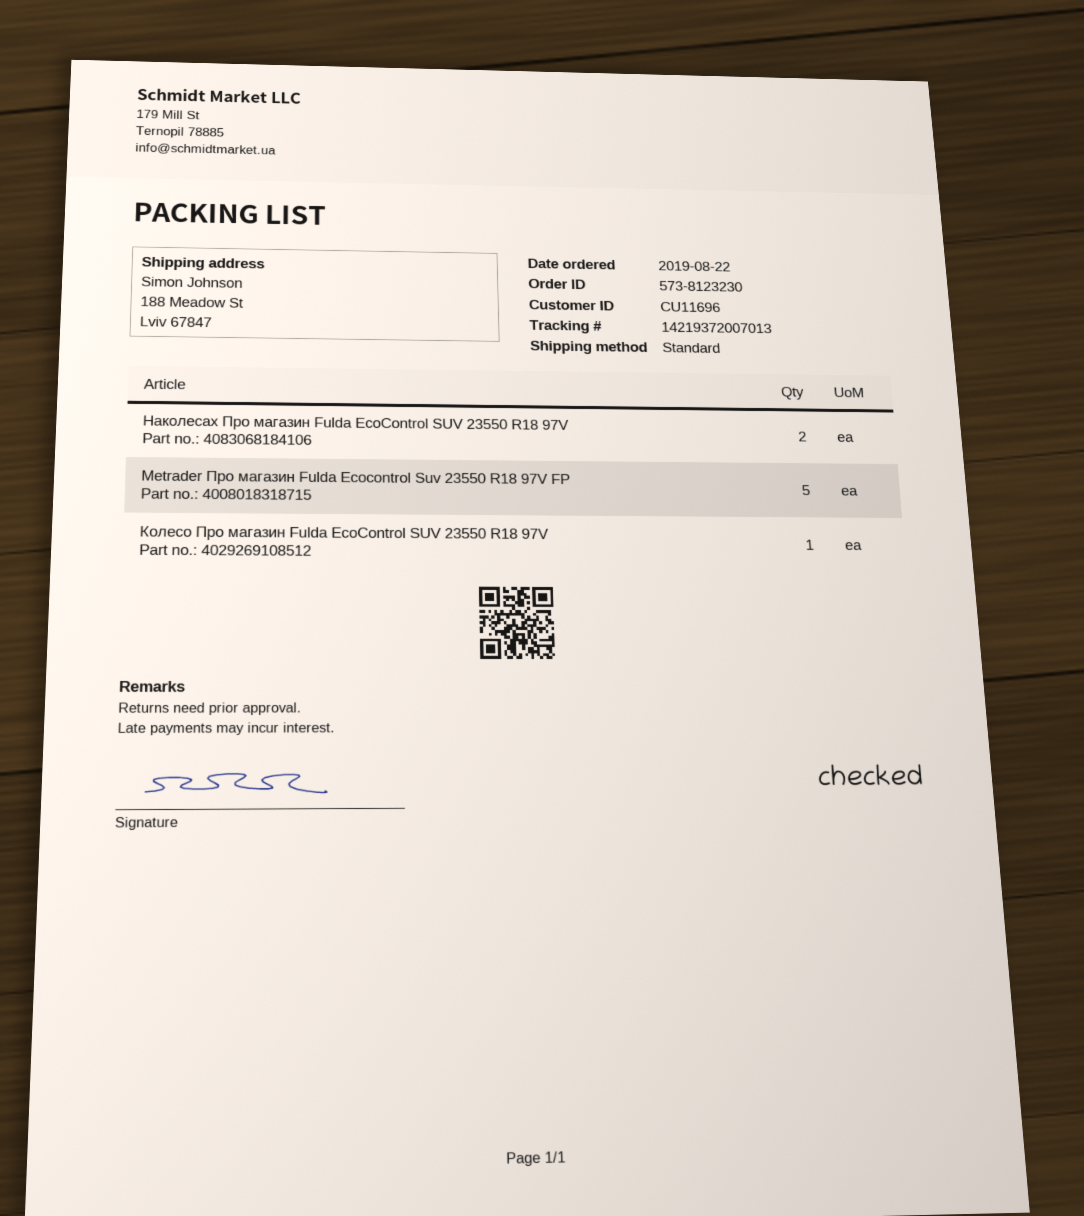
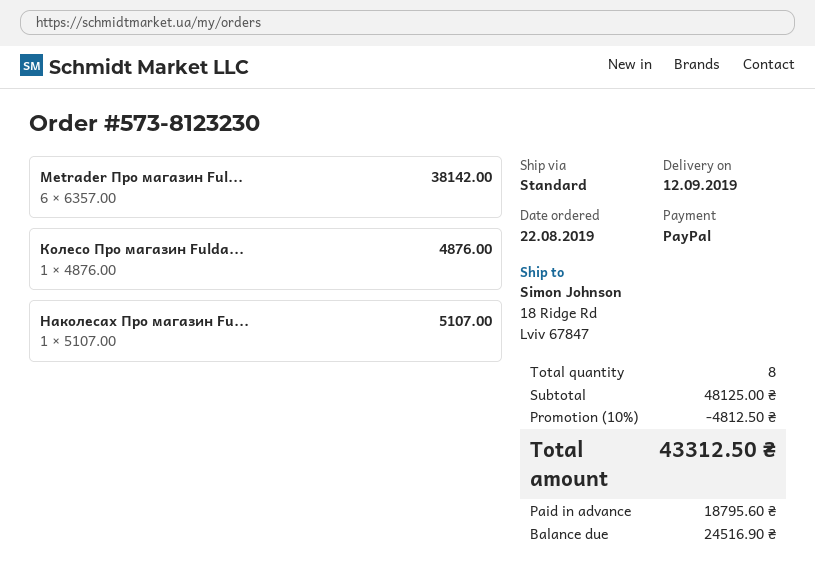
ship to: 188 Meadow St, Lviv 67847 -> 18 Ridge Rd, Lviv 67847
Наколесах Про магазин Fulda EcoControl SUV 23550 R18 97V: 2 -> 1
Metrader Про магазин Fulda Ecocontrol Suv 23550 R18 97V FP: 5 -> 6

